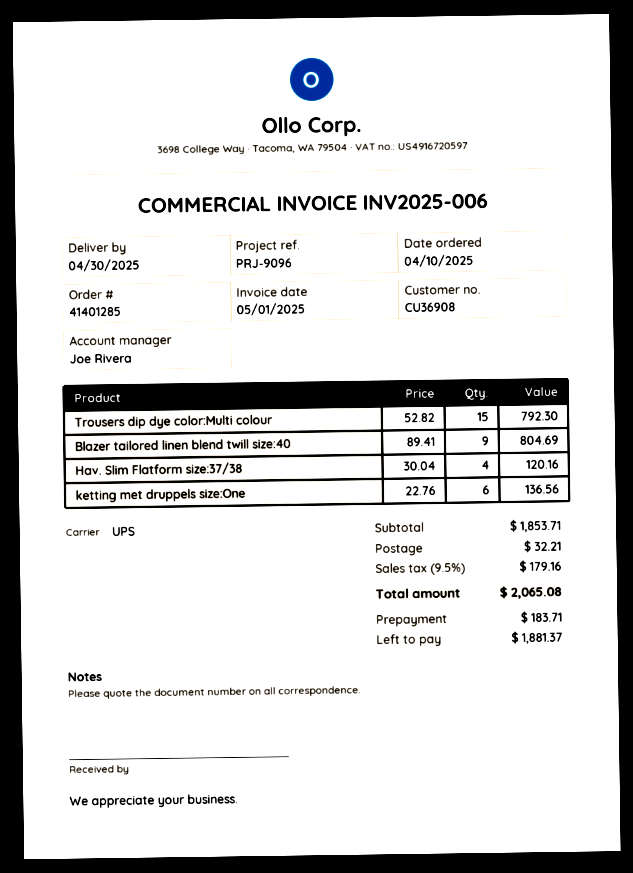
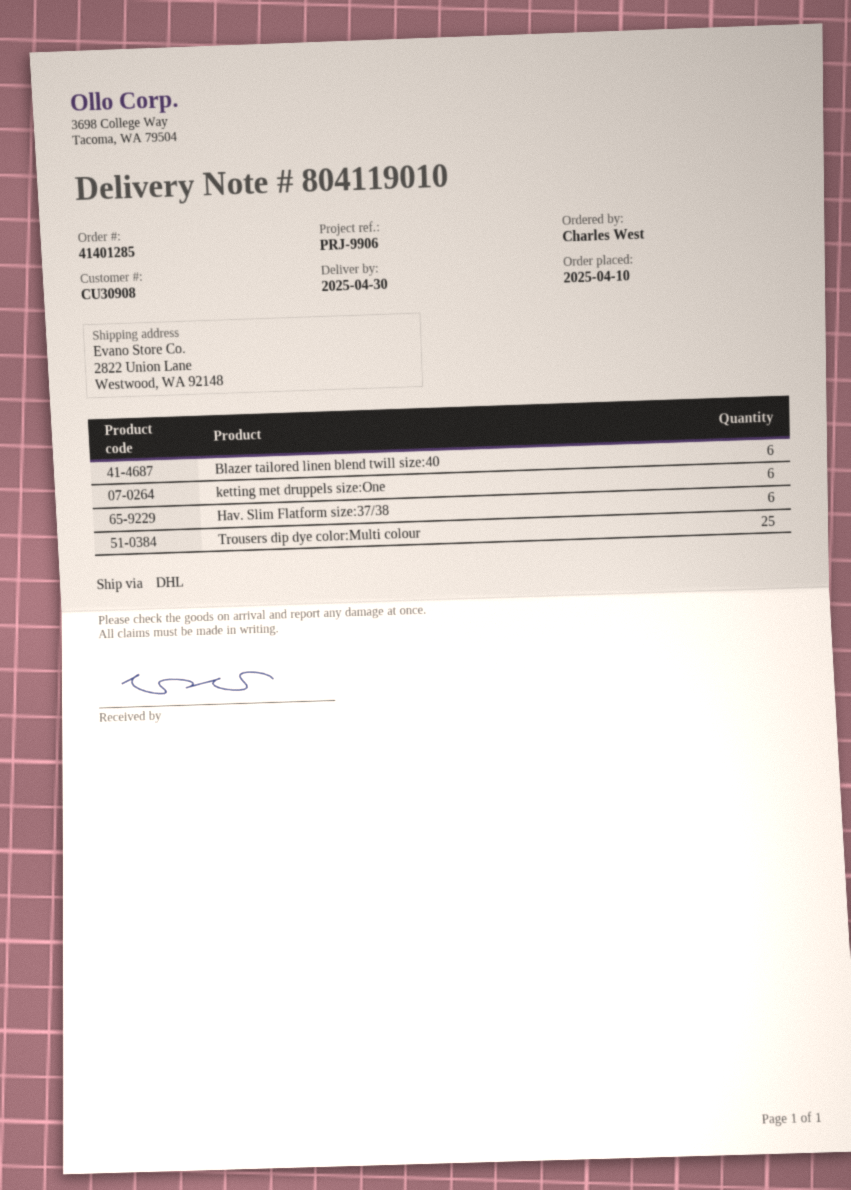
customer number: CU36908 -> CU30908
reference: PRJ-9096 -> PRJ-9906
shipping method: UPS -> DHL
Trousers dip dye color:Multi colour: 15 -> 25
Blazer tailored linen blend twill size:40: 9 -> 6
Hav. Slim Flatform size:37/38: 4 -> 6

